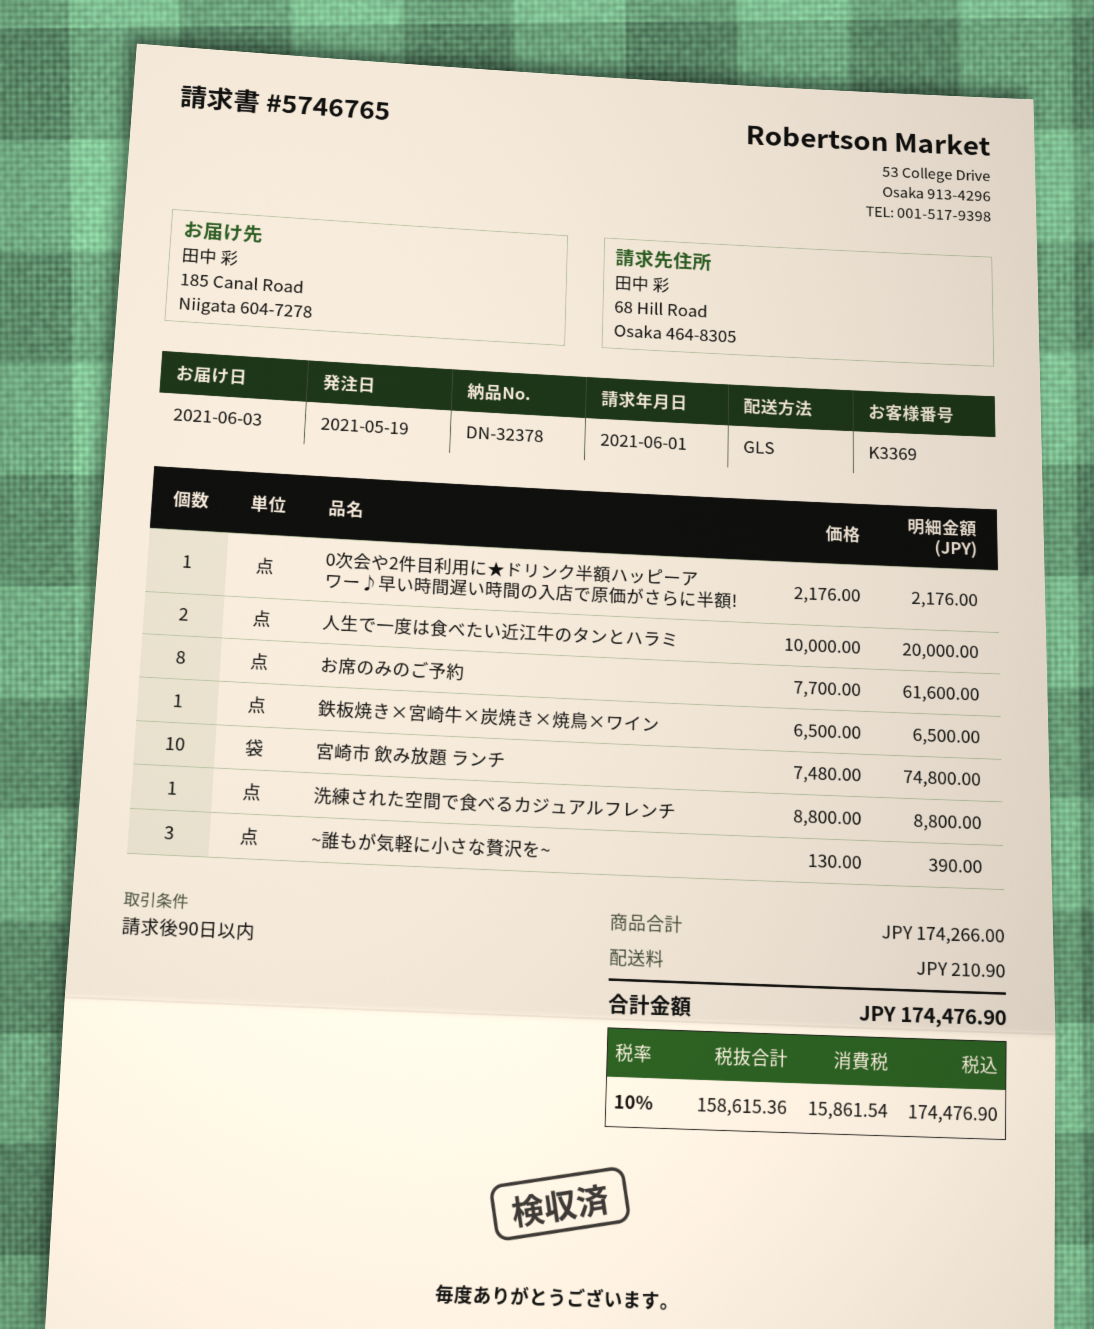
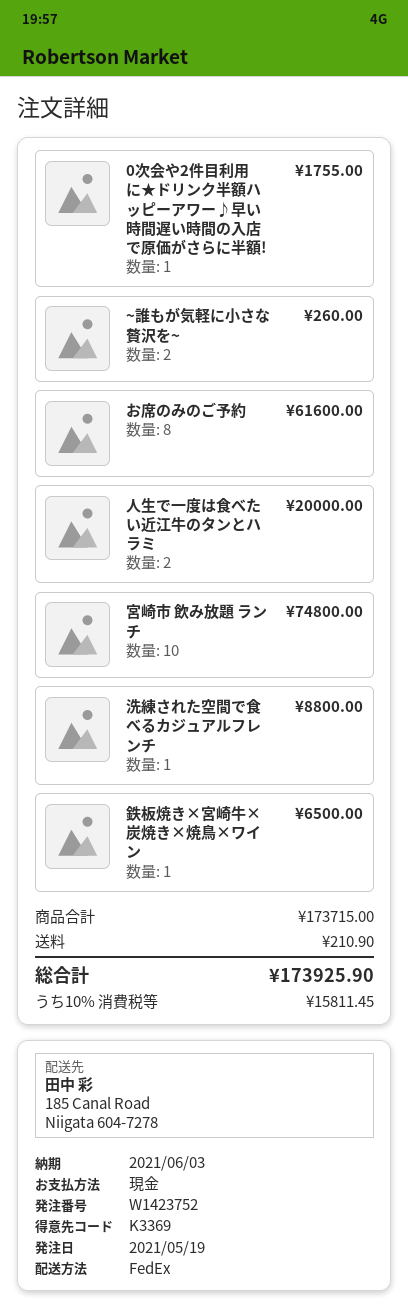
shipping method: GLS -> FedEx
0次会や2件目利用に★ドリンク半額ハッピーアワー♪早い時間遅い時間の入店で原価がさらに半額!: 1 for 2176.00 -> 1 for 1755.00
~誰もが気軽に小さな贅沢を~: 3 for 390.00 -> 2 for 260.00
subtotal: 174266.00 -> 173715.00
tax: 10% = 15861.54 -> 10% = 15811.45
total: 174476.90 -> 173925.90

